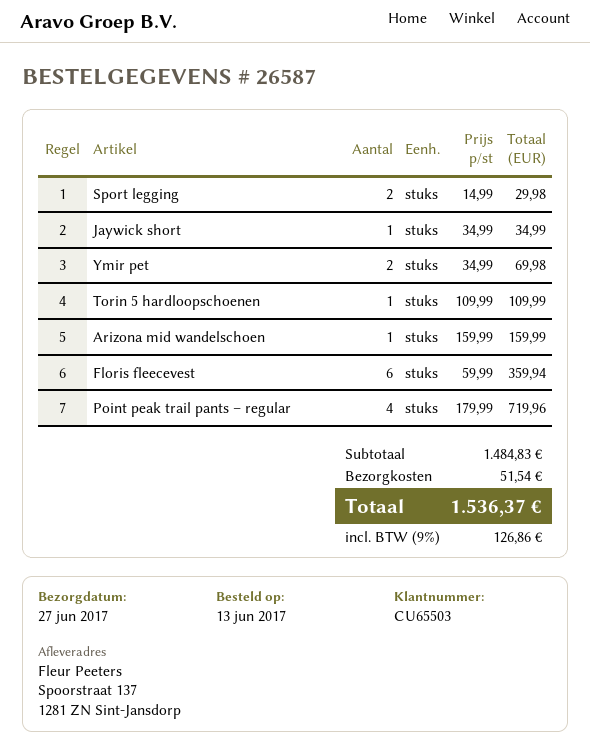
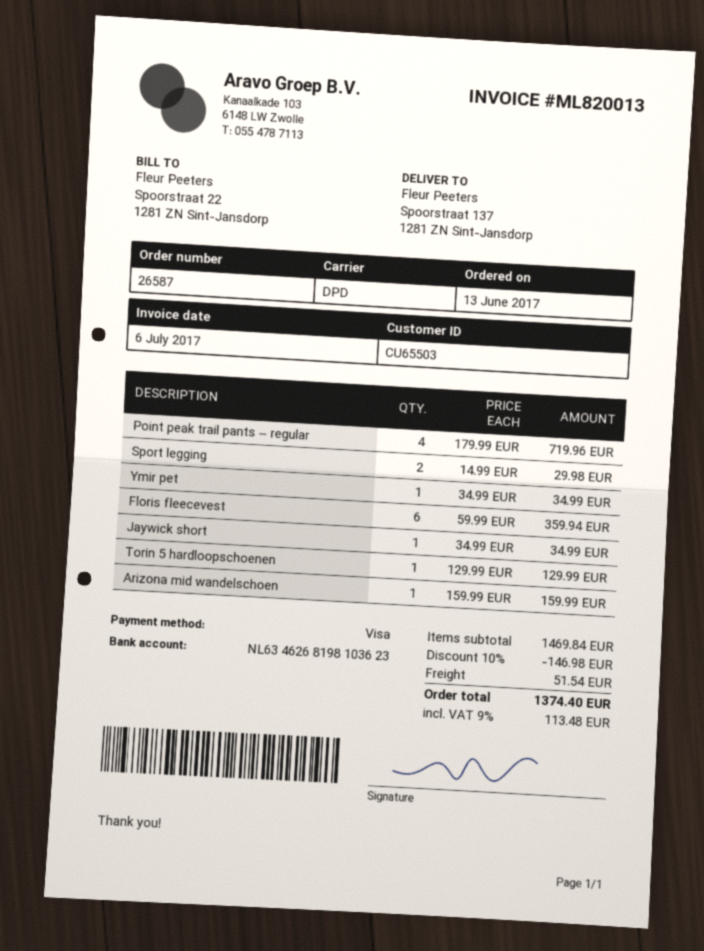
Ymir pet: 2 x 34.99 = 69.98 -> 1 x 34.99 = 34.99
Torin 5 hardloopschoenen: 1 x 109.99 = 109.99 -> 1 x 129.99 = 129.99
subtotal: 1484.83 -> 1469.84
discount: none -> 10% = 146.98
tax: 9% = 126.86 -> 9% = 113.48
total: 1536.37 -> 1374.40

